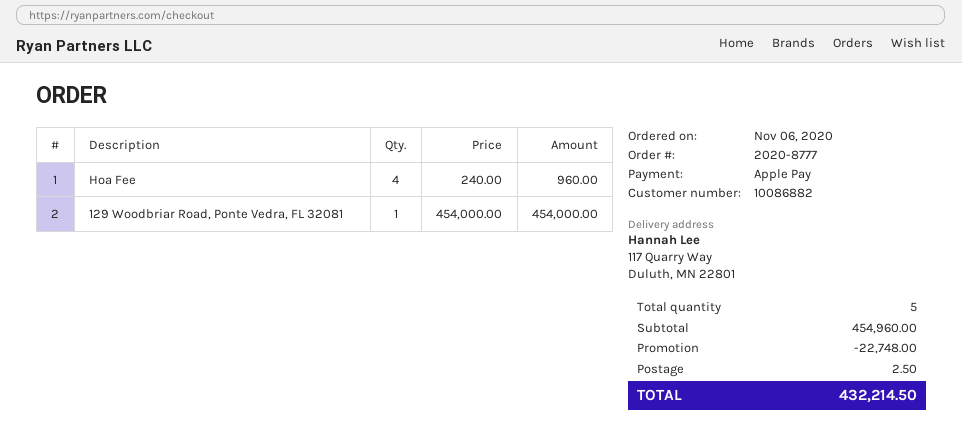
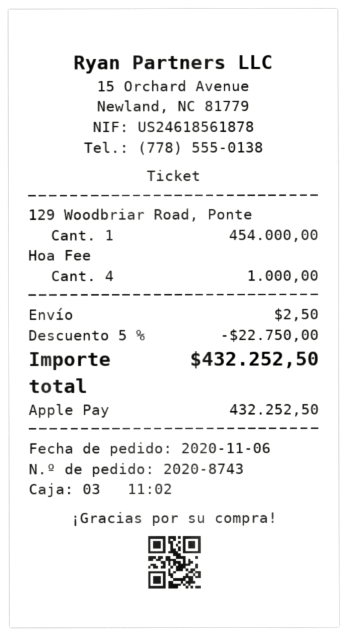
order number: 2020-8777 -> 2020-8743
Hoa Fee: 4 for 960.00 -> 4 for 1000.00
discount: 22748.00 -> 22750.00
total: 432214.50 -> 432252.50

